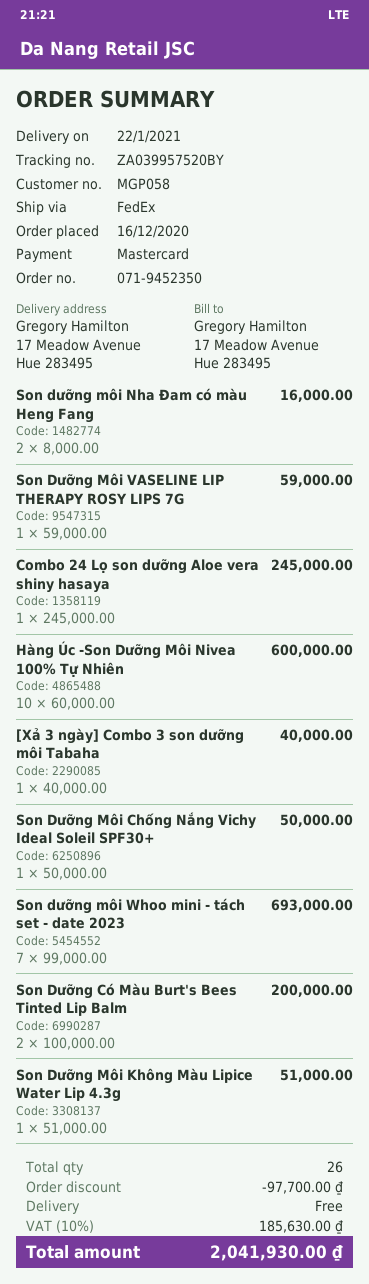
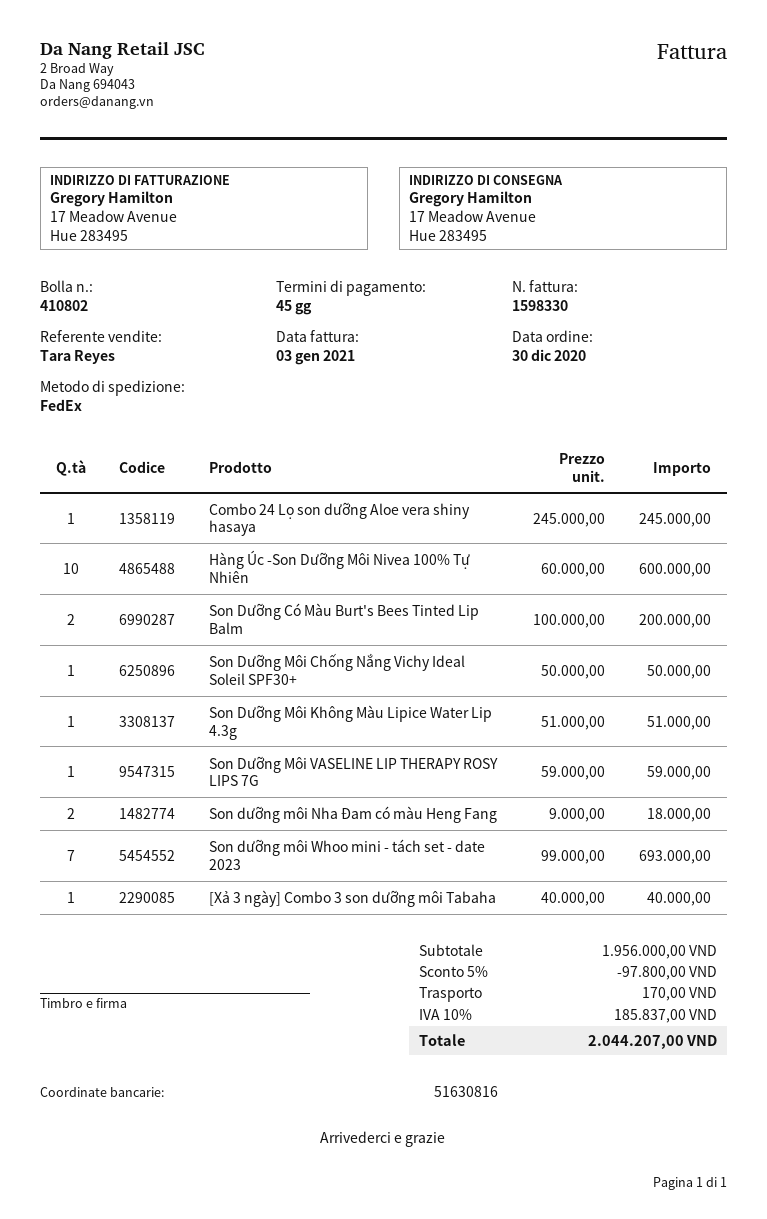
order date: 2020-12-16 -> 2020-12-30
Son dưỡng môi Nha Đam có màu Heng Fang: 2 x 8000.00 = 16000.00 -> 2 x 9000.00 = 18000.00
discount: 97700.00 -> 97800.00
shipping: 0.00 -> 170.00
tax: 10% = 185630.00 -> 10% = 185837.00
total: 2041930.00 -> 2044207.00

